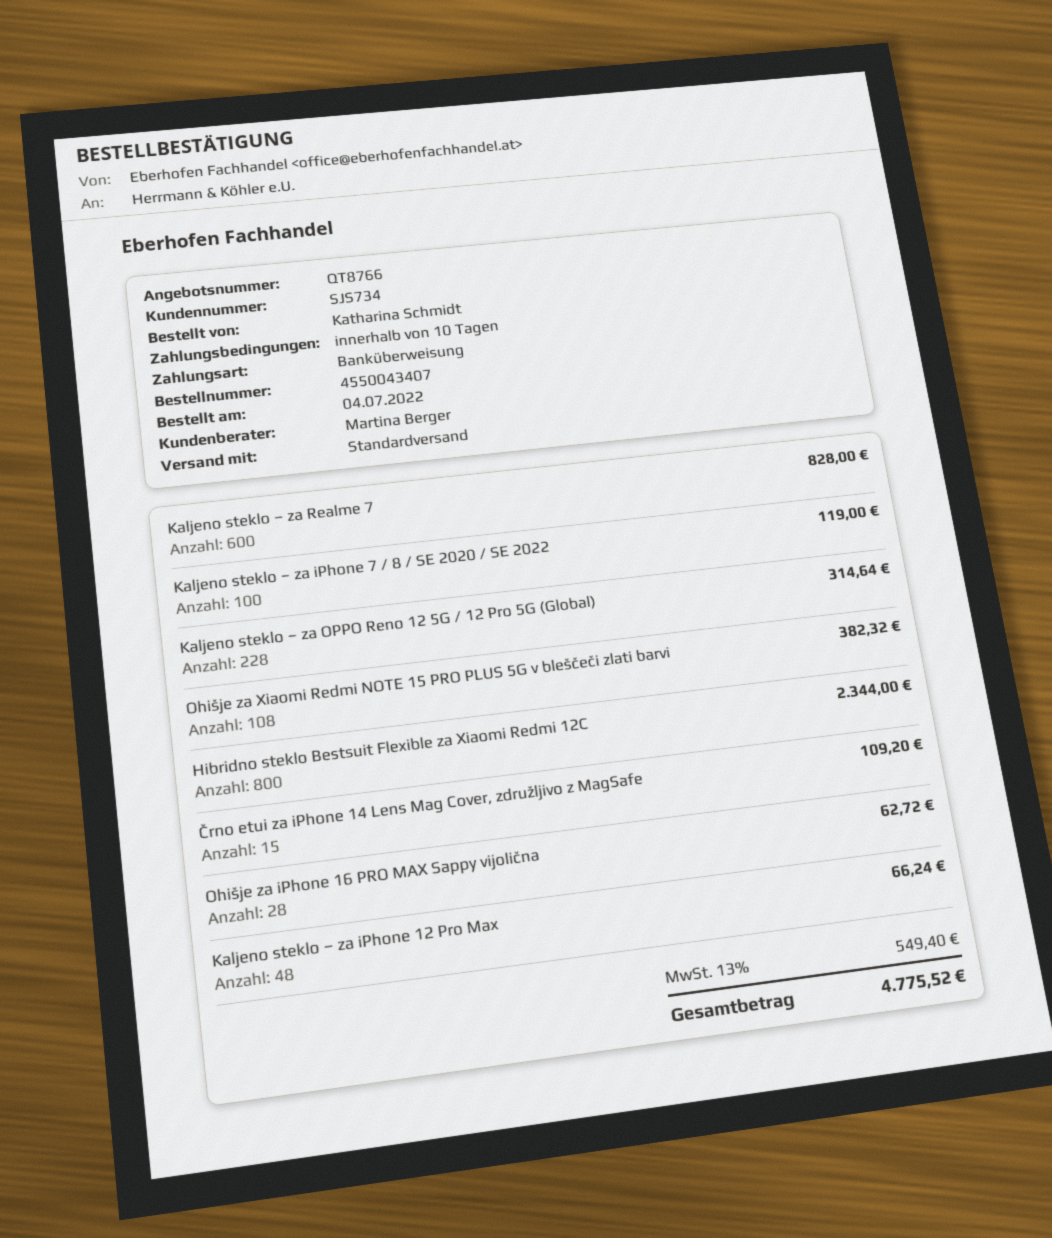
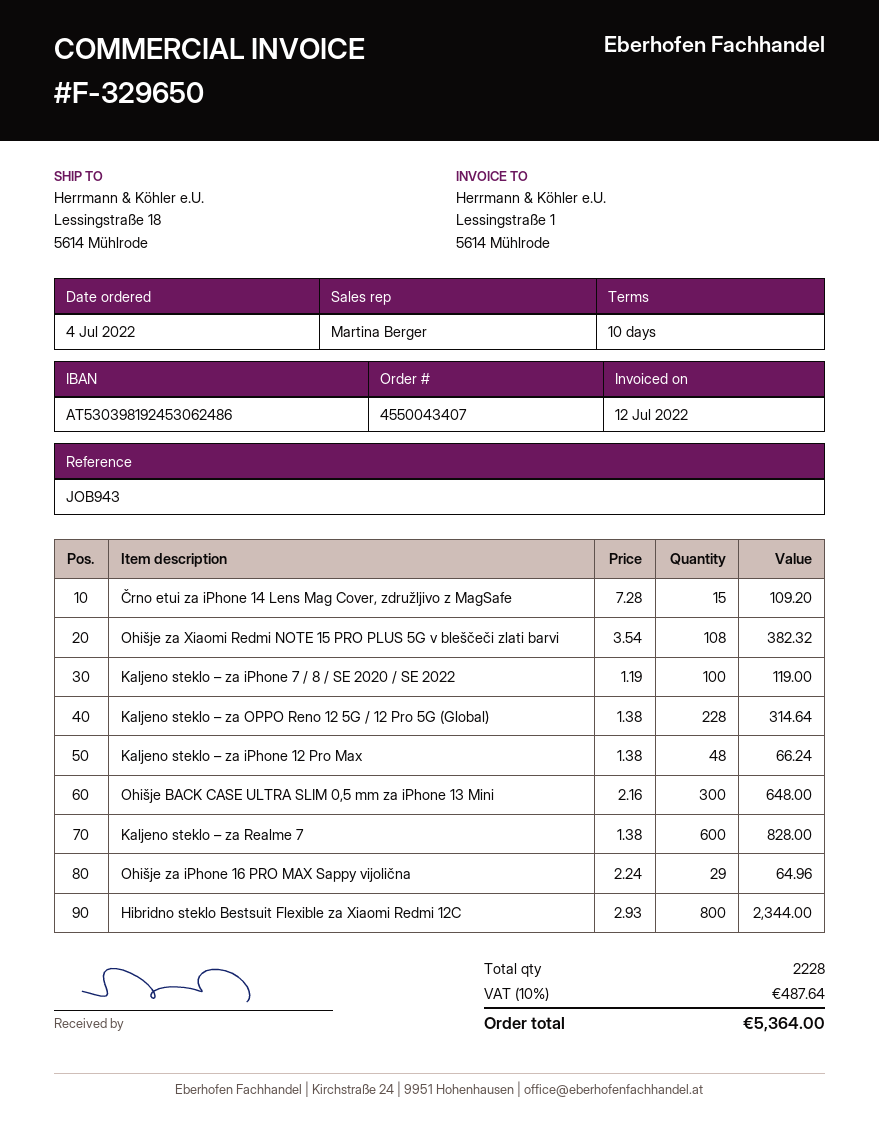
Ohišje za iPhone 16 PRO MAX Sappy vijolična: 28 for 62.72 -> 29 for 64.96
Ohišje BACK CASE ULTRA SLIM 0,5 mm za iPhone 13 Mini: none -> 300 for 648.00
tax: 13% = 549.40 -> 10% = 487.64
total: 4775.52 -> 5364.00

